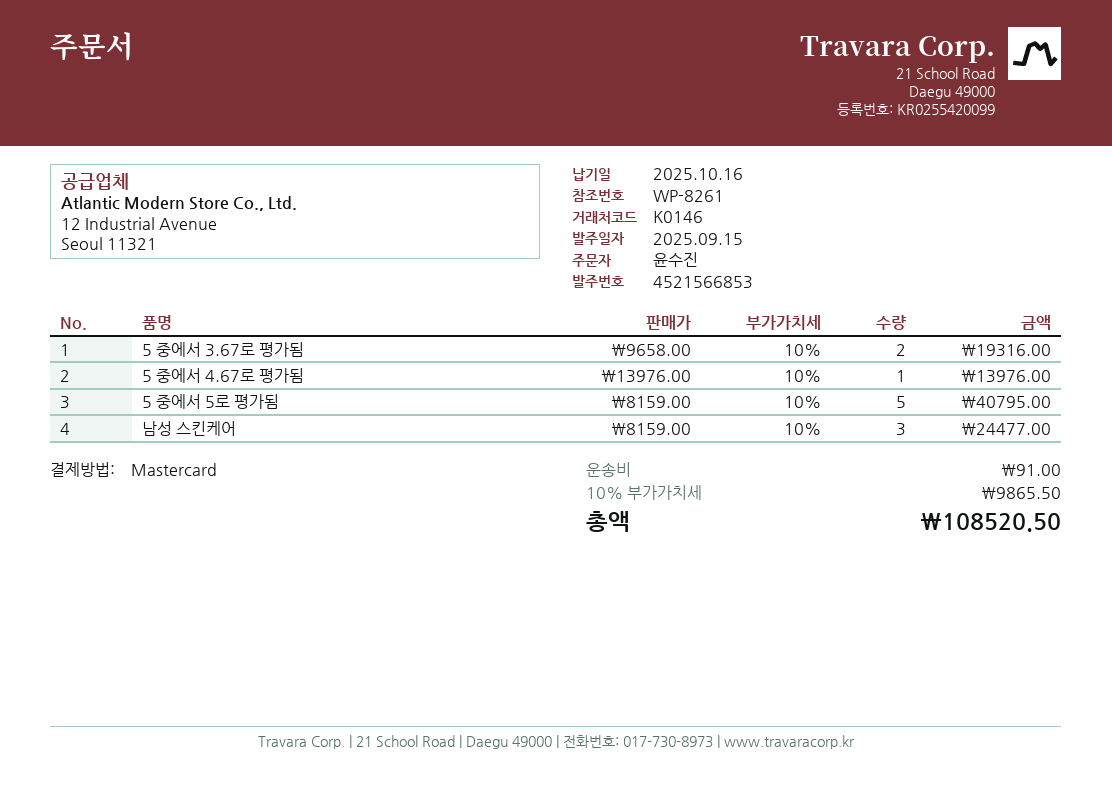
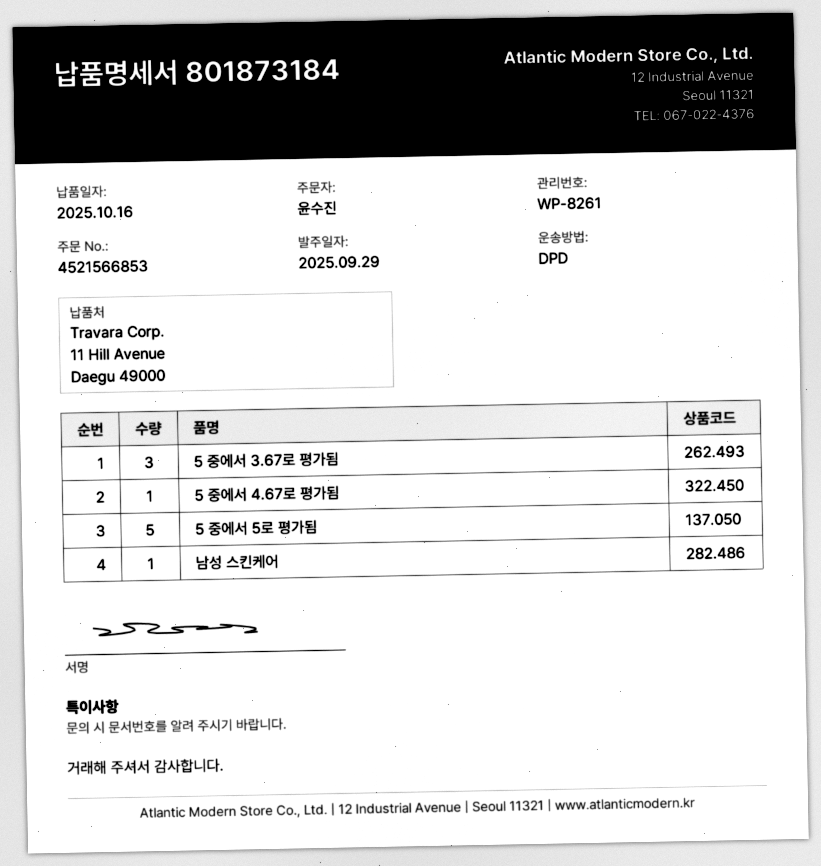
order date: 2025-09-15 -> 2025-09-29
5 중에서 3.67로 평가됨: 2 -> 3
남성 스킨케어: 3 -> 1

